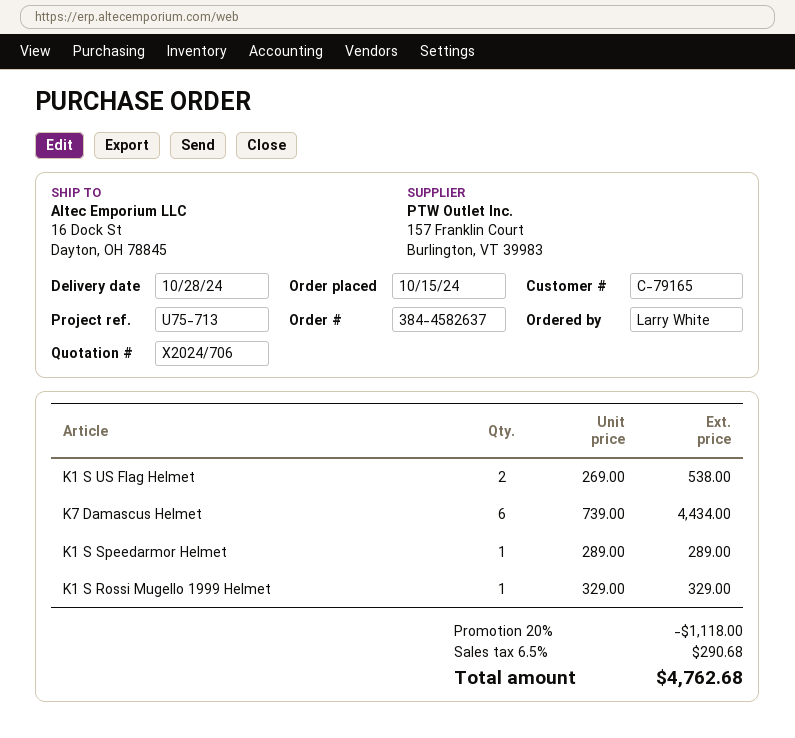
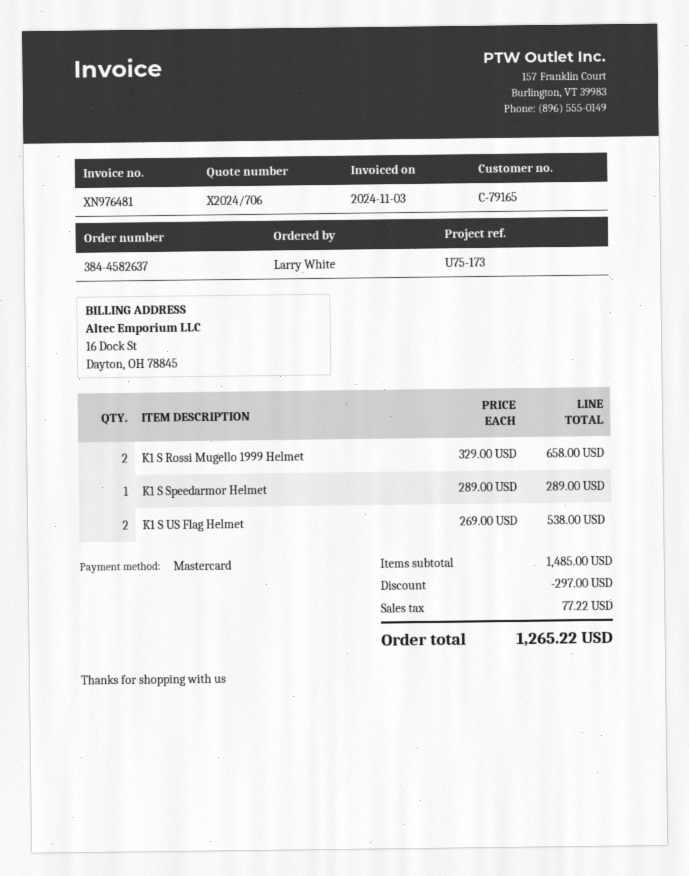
reference: U75-713 -> U75-173
K7 Damascus Helmet: 6 x 739.00 = 4434.00 -> none
K1 S Rossi Mugello 1999 Helmet: 1 x 329.00 = 329.00 -> 2 x 329.00 = 658.00
discount: 1118.00 -> 297.00
tax: 290.68 -> 77.22
total: 4762.68 -> 1265.22

